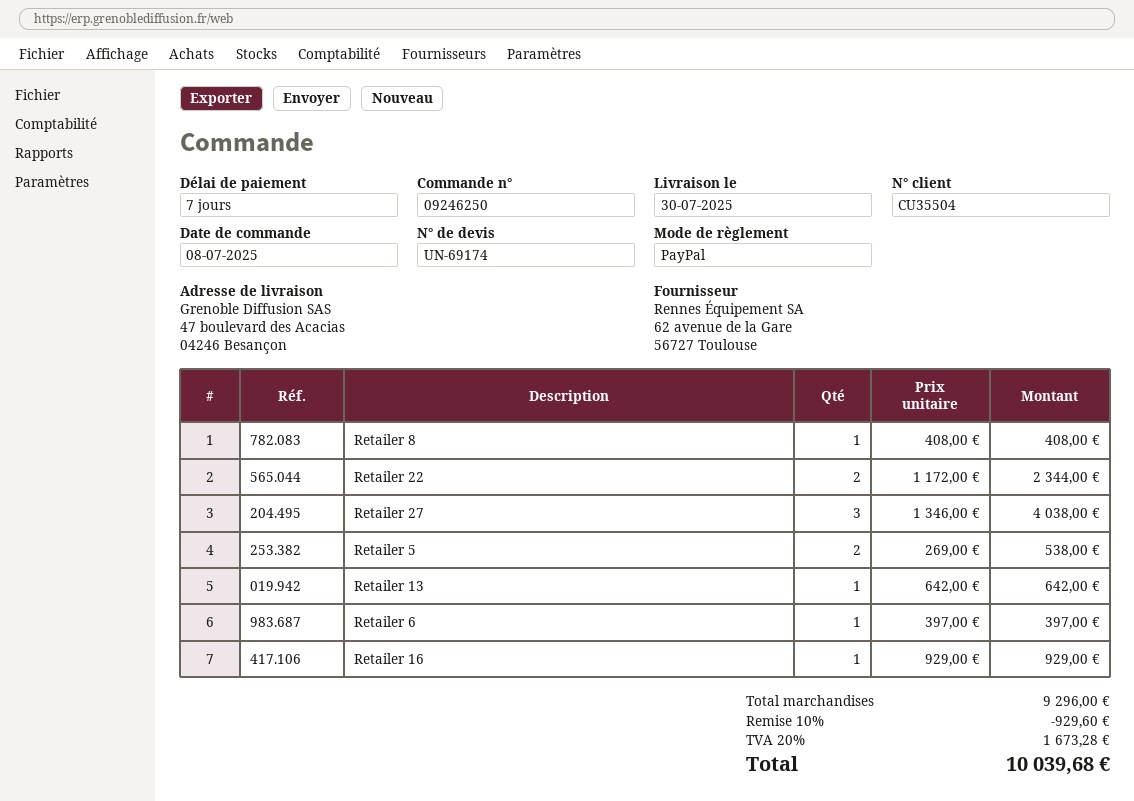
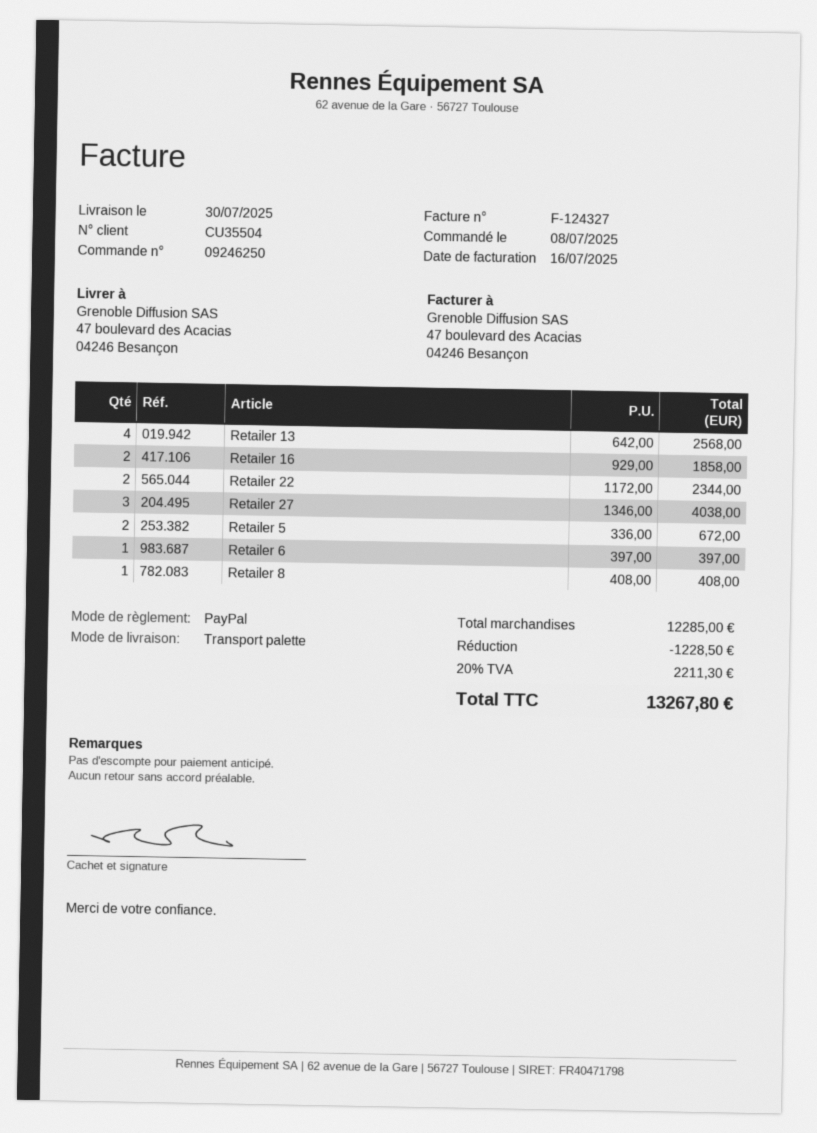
Retailer 5: 2 x 269.00 = 538.00 -> 2 x 336.00 = 672.00
Retailer 13: 1 x 642.00 = 642.00 -> 4 x 642.00 = 2568.00
Retailer 16: 1 x 929.00 = 929.00 -> 2 x 929.00 = 1858.00
subtotal: 9296.00 -> 12285.00
discount: 929.60 -> 1228.50
tax: 20% = 1673.28 -> 20% = 2211.30
total: 10039.68 -> 13267.80

